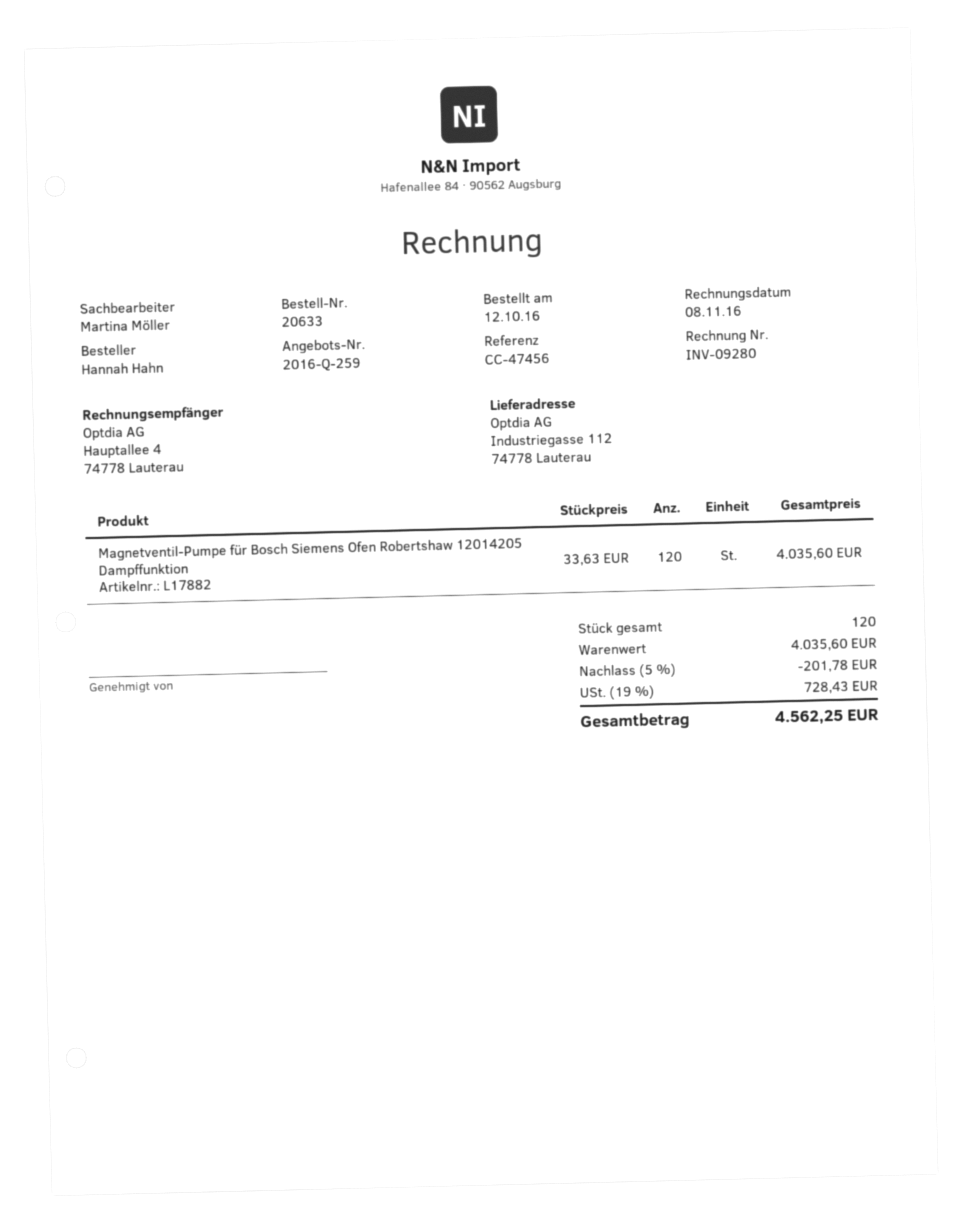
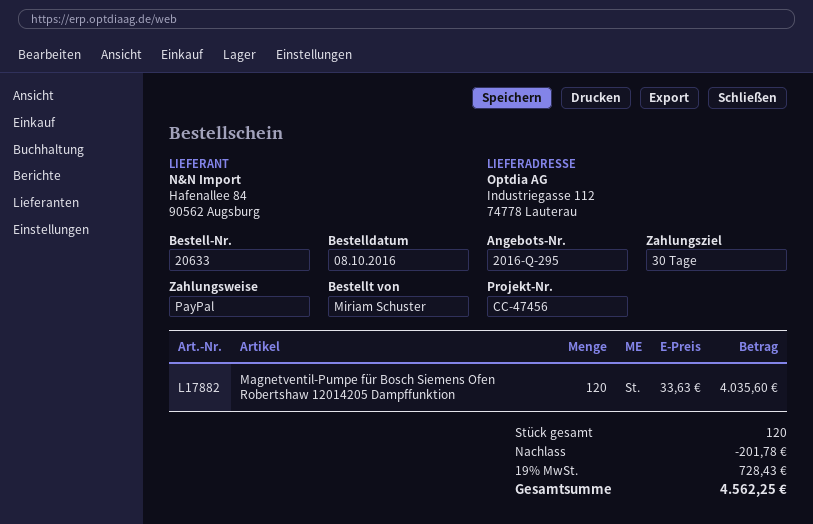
quote number: 2016-Q-259 -> 2016-Q-295
order date: 2016-10-12 -> 2016-10-08
ordered by: Hannah Hahn -> Miriam Schuster

